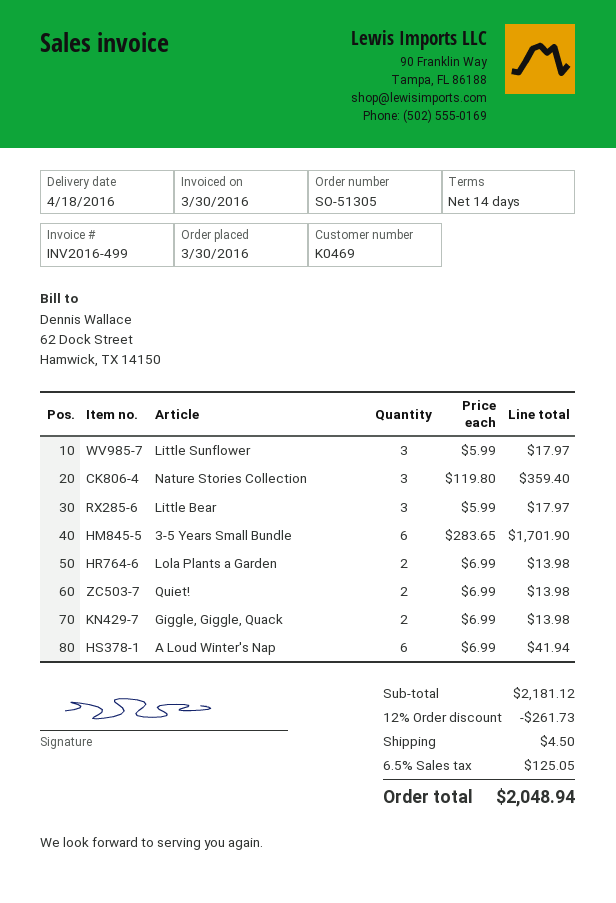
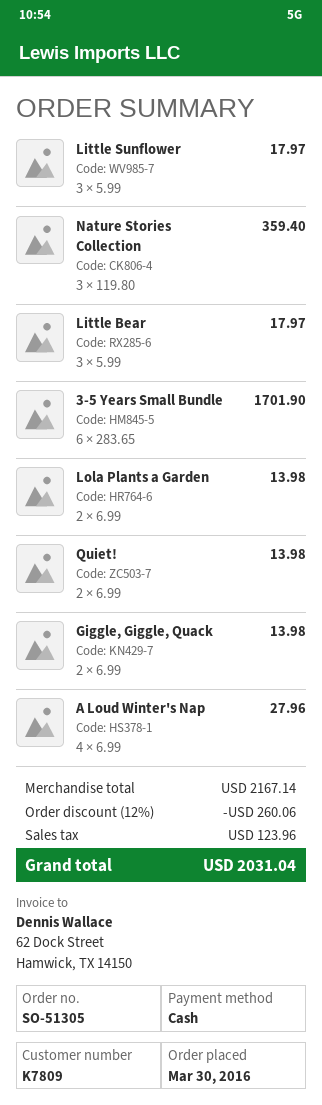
customer number: K0469 -> K7809
A Loud Winter's Nap: 6 x 6.99 = 41.94 -> 4 x 6.99 = 27.96
subtotal: 2181.12 -> 2167.14
discount: 12% = 261.73 -> 12% = 260.06
shipping: 4.50 -> none
tax: 125.05 -> 123.96
total: 2048.94 -> 2031.04

